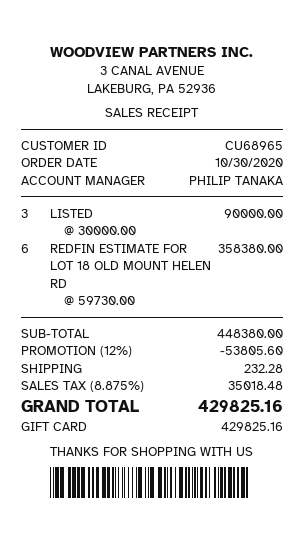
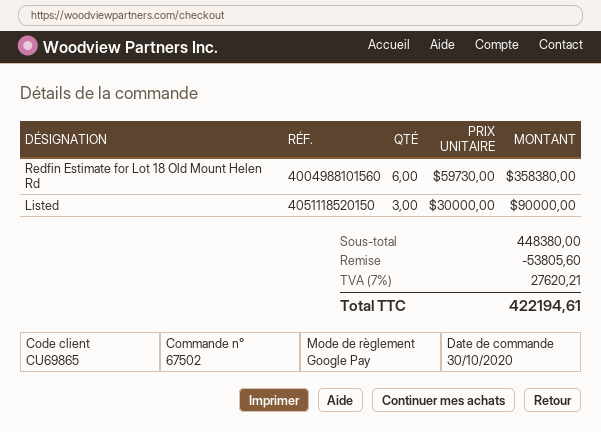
customer number: CU68965 -> CU69865
payment method: gift card -> Google Pay
shipping: 232.28 -> none
tax: 8.875% = 35018.48 -> 7% = 27620.21
total: 429825.16 -> 422194.61

